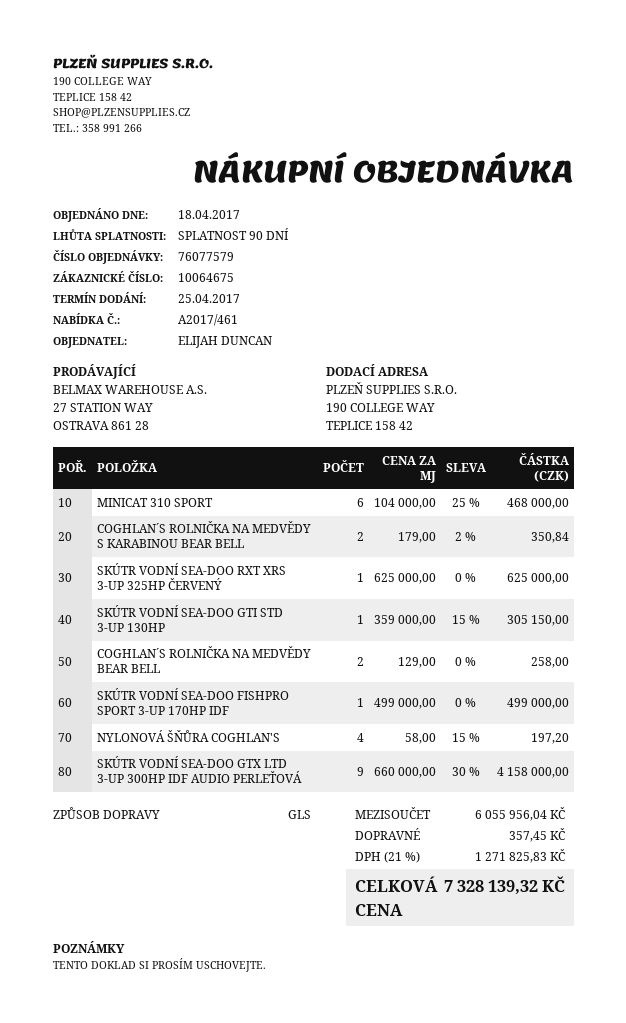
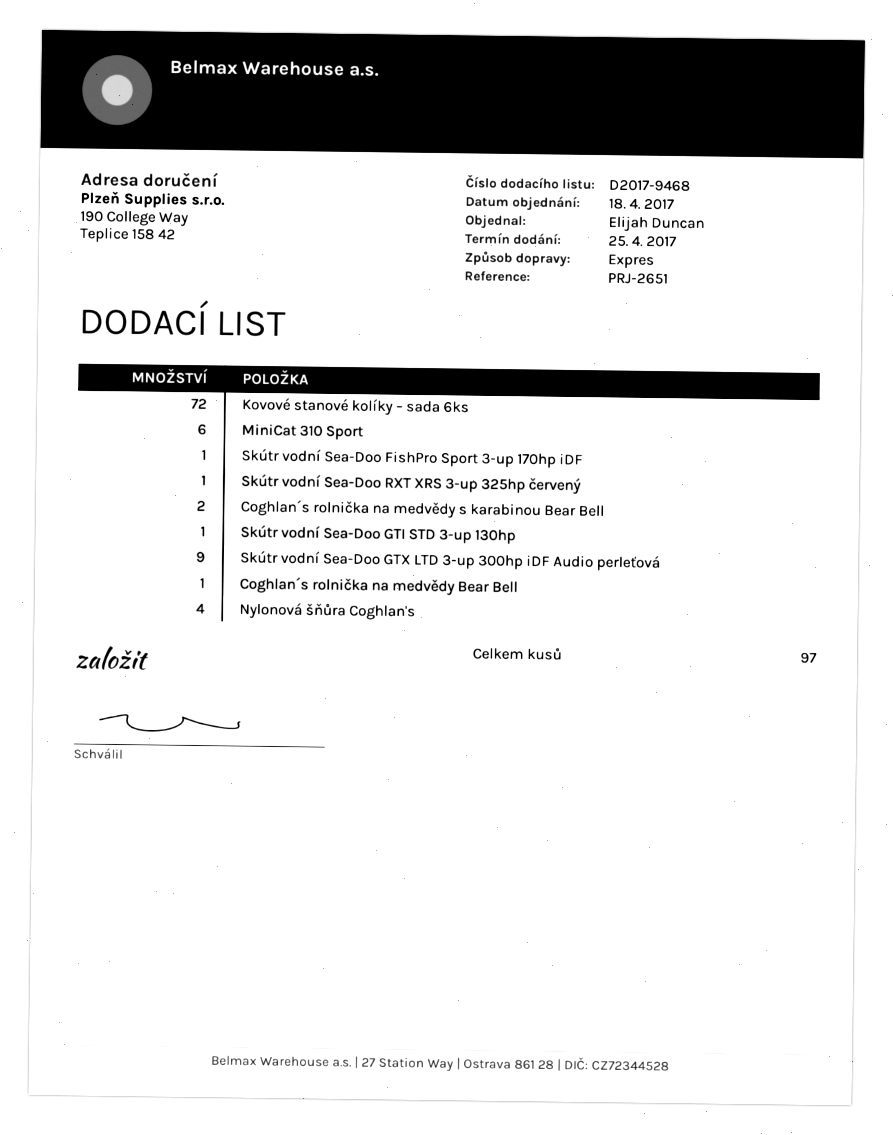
shipping method: GLS -> express
COGHLAN´S ROLNIČKA NA MEDVĚDY BEAR BELL: 2 -> 1
Kovové stanové kolíky – sada 6ks: none -> 72

